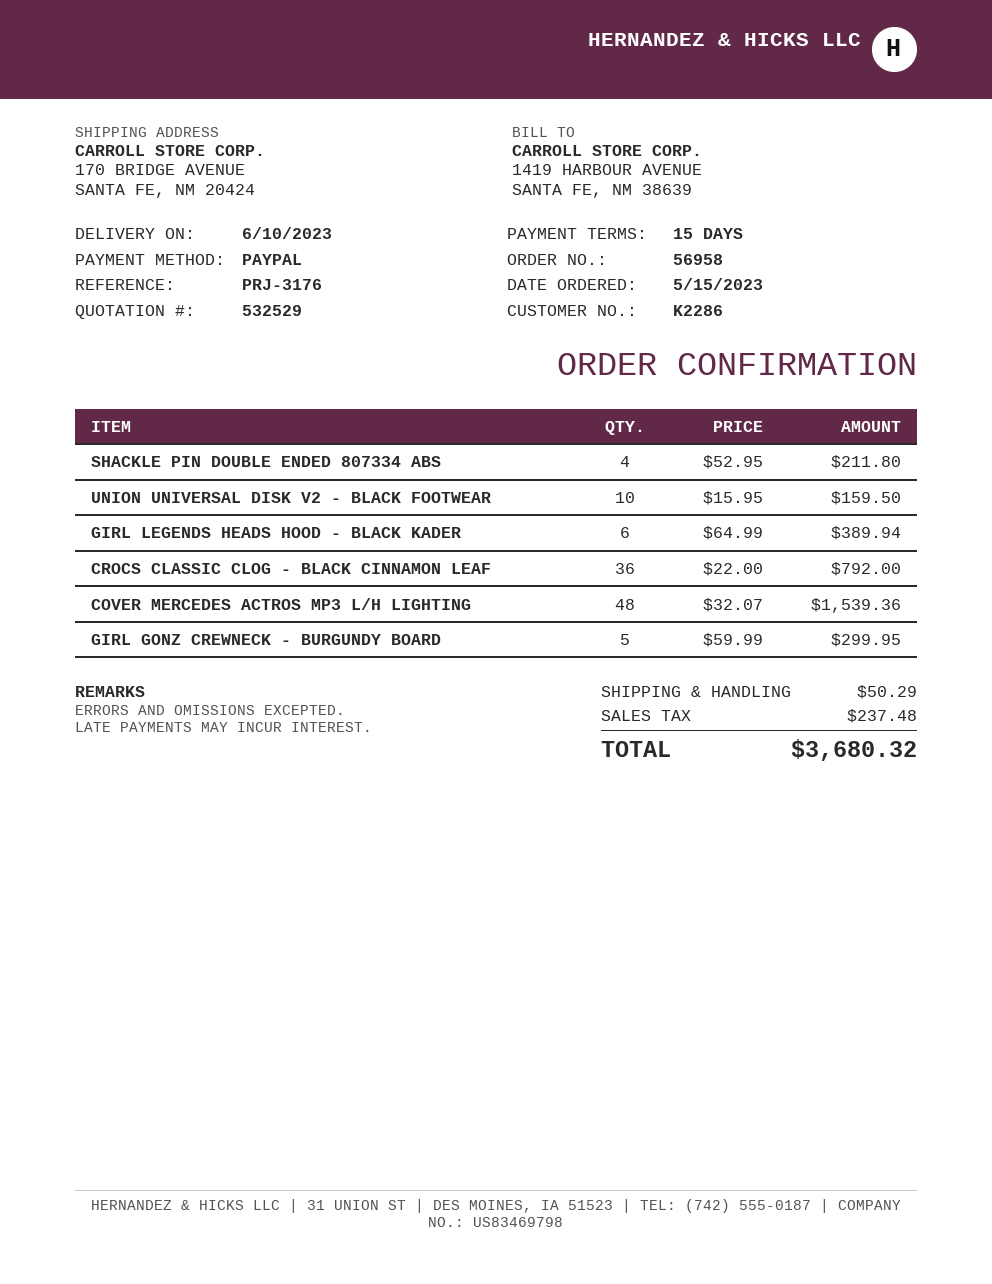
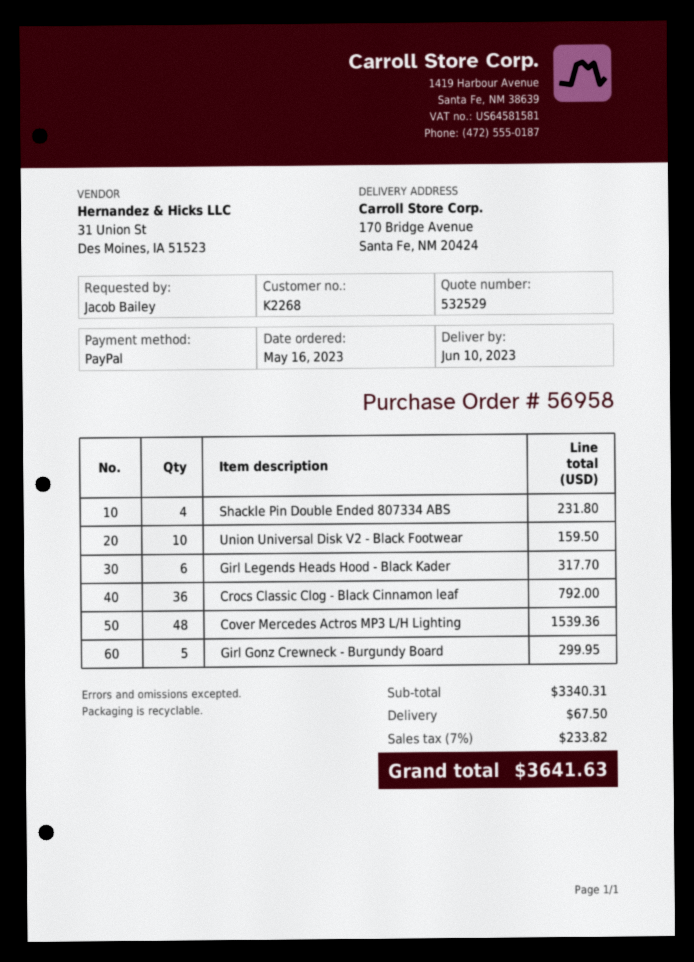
order date: 2023-05-15 -> 2023-05-16
customer number: K2286 -> K2268
SHACKLE PIN DOUBLE ENDED 807334 ABS: 4 for 211.80 -> 4 for 231.80
GIRL LEGENDS HEADS HOOD - BLACK KADER: 6 for 389.94 -> 6 for 317.70
shipping: 50.29 -> 67.50
tax: 237.48 -> 233.82
total: 3680.32 -> 3641.63

